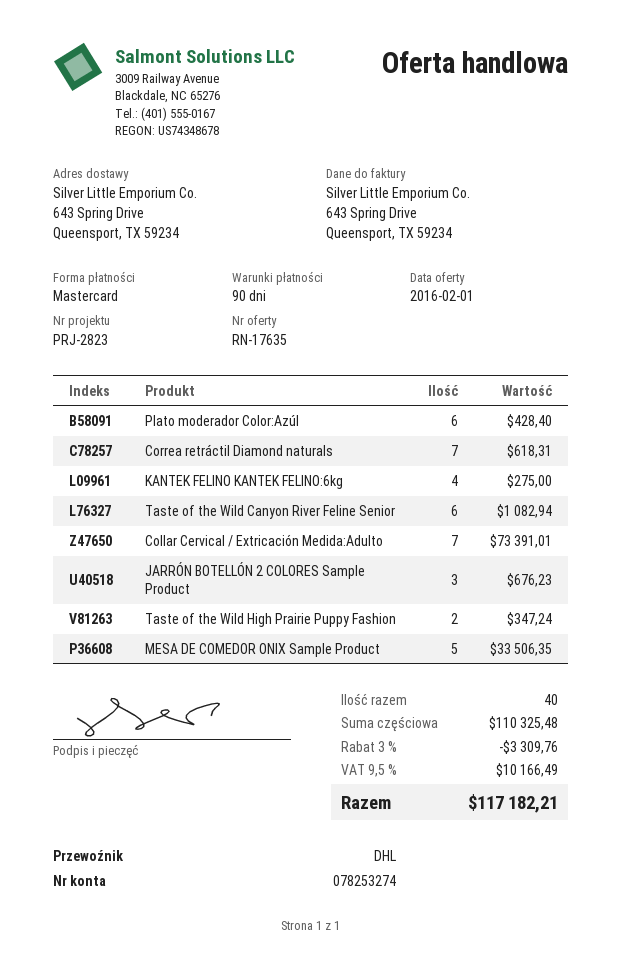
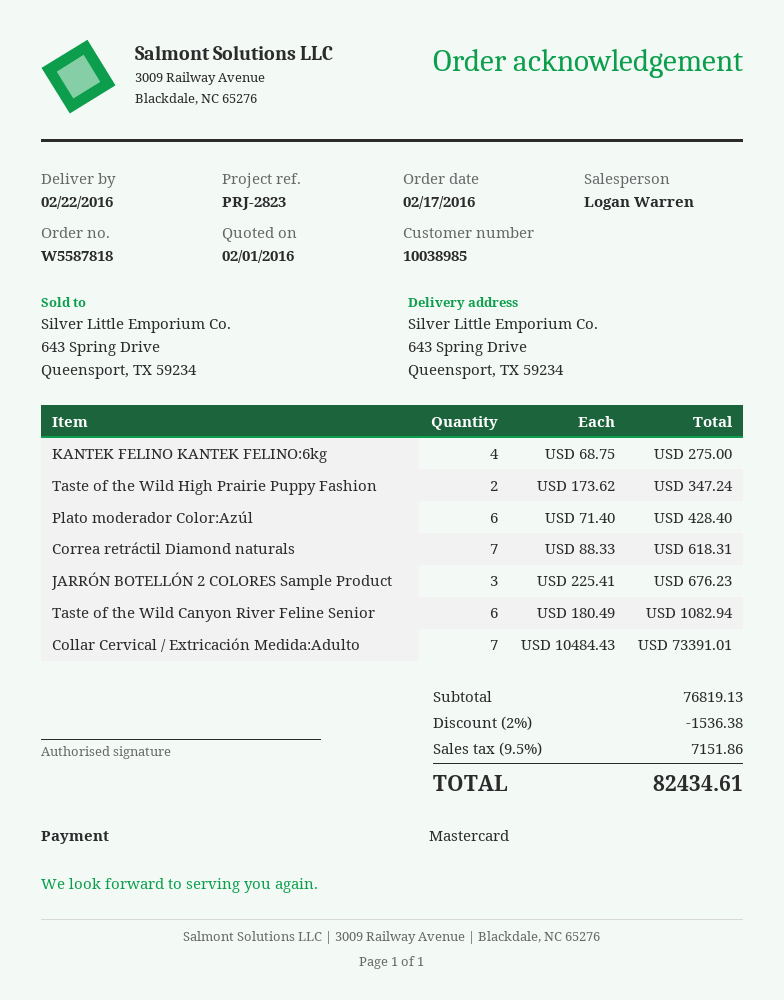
MESA DE COMEDOR ONIX Sample Product: 5 for 33506.35 -> none
subtotal: 110325.48 -> 76819.13
discount: 3% = 3309.76 -> 2% = 1536.38
tax: 9.5% = 10166.49 -> 9.5% = 7151.86
total: 117182.21 -> 82434.61

